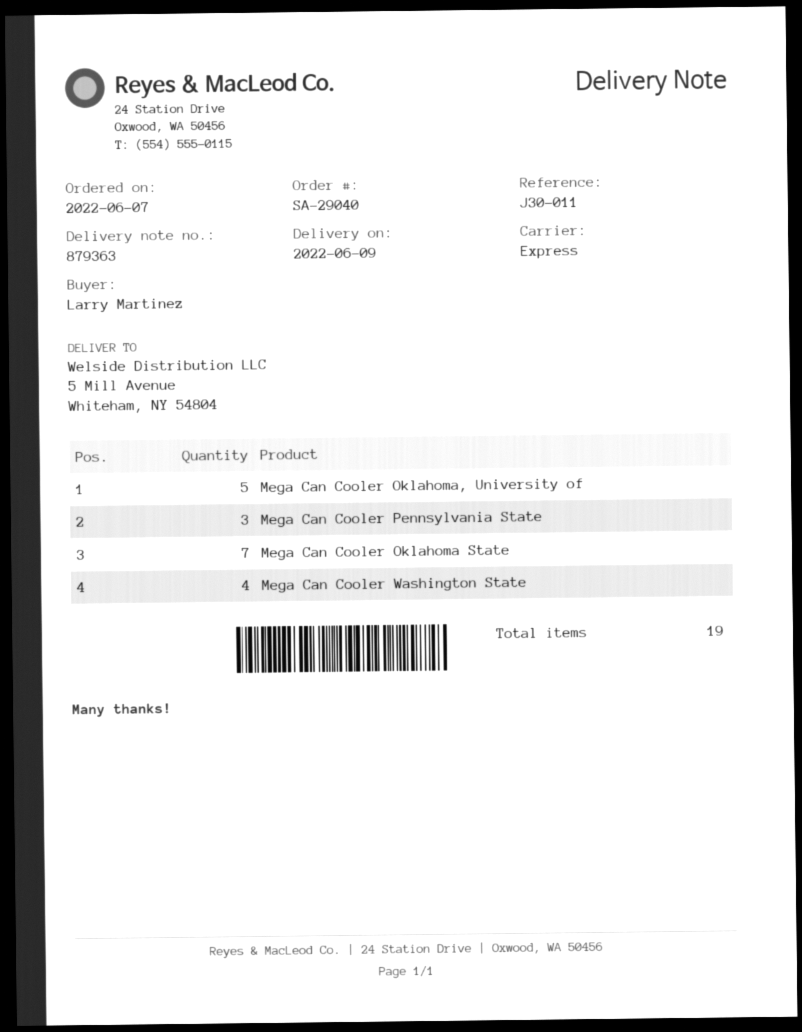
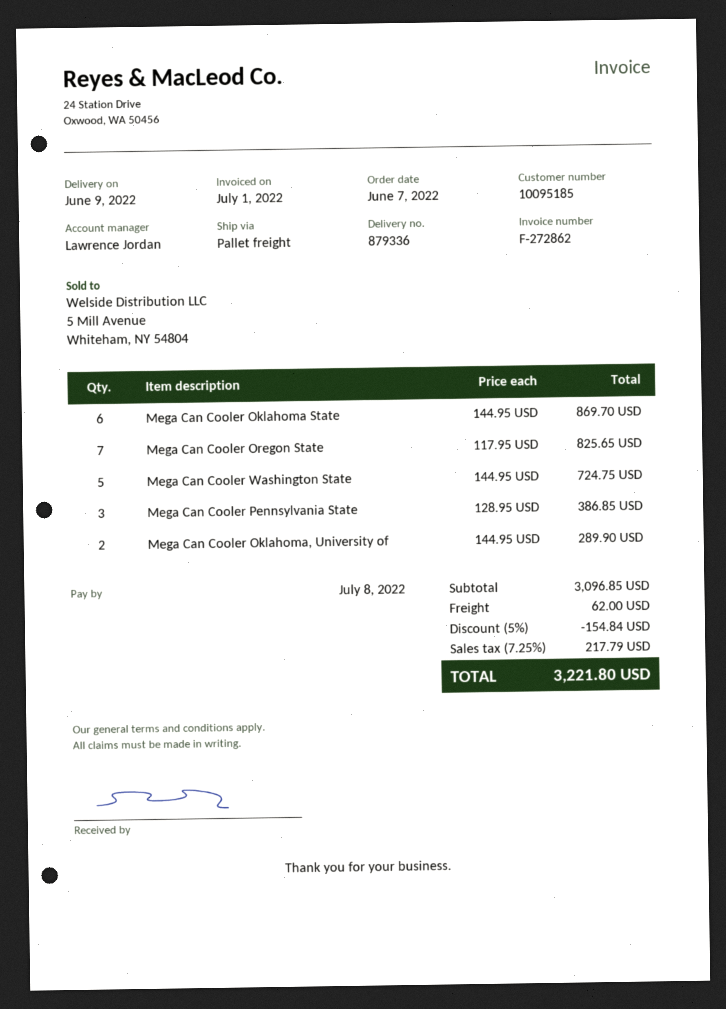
delivery note number: 879363 -> 879336
shipping method: express -> pallet freight
Mega Can Cooler Oklahoma, University of: 5 -> 2
Mega Can Cooler Oklahoma State: 7 -> 6
Mega Can Cooler Washington State: 4 -> 5
Mega Can Cooler Oregon State: none -> 7

